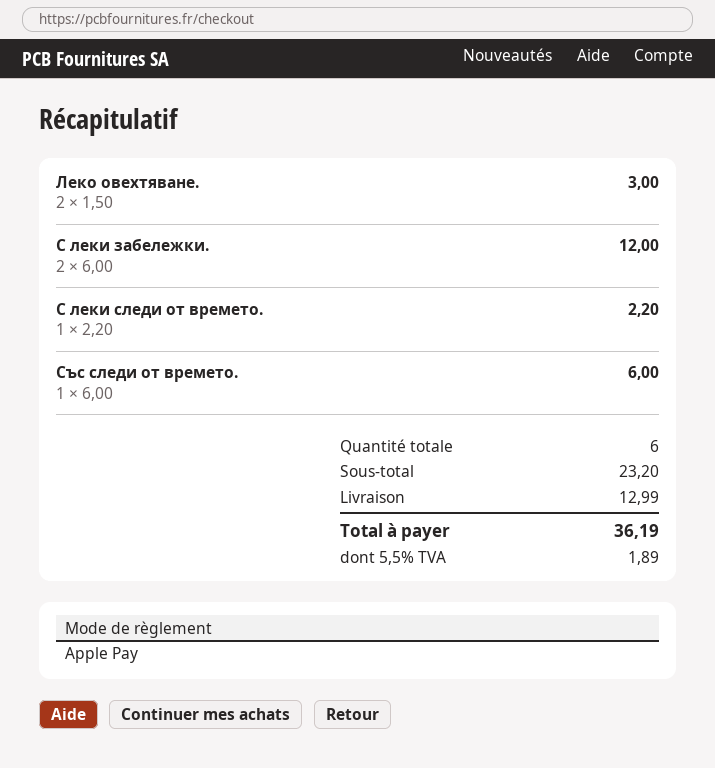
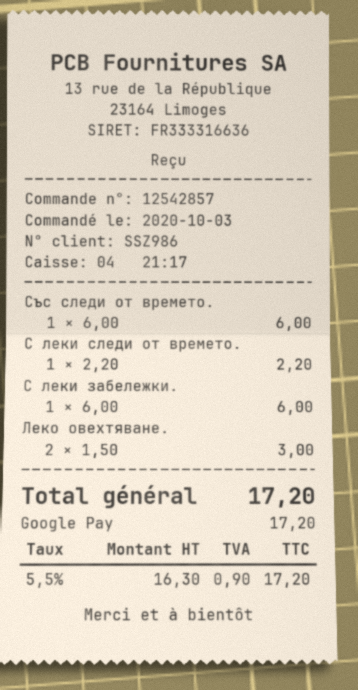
payment method: Apple Pay -> Google Pay
С леки забележки.: 2 x 6.00 = 12.00 -> 1 x 6.00 = 6.00
shipping: 12.99 -> none
tax: 5.5% = 1.89 -> 5.5% = 0.90
total: 36.19 -> 17.20

